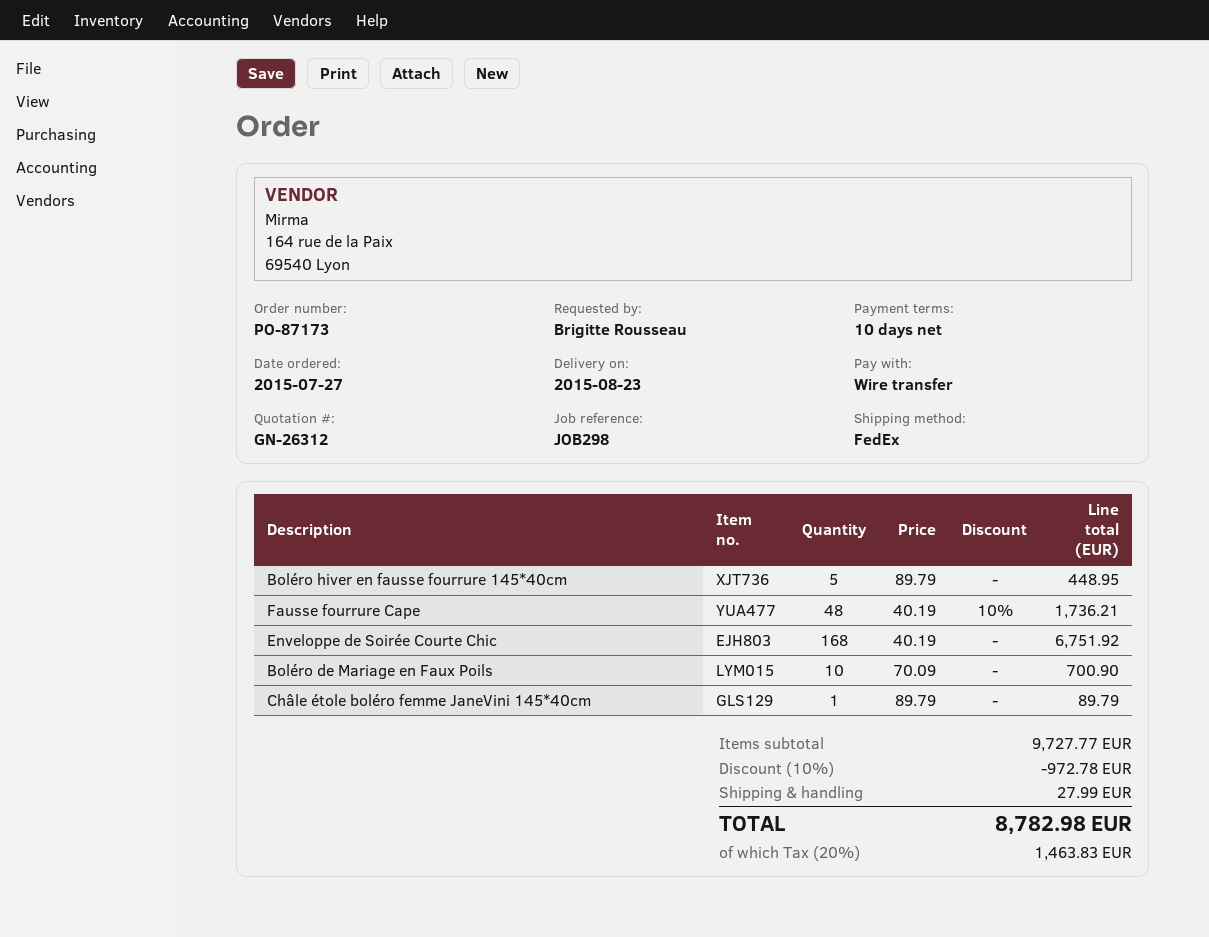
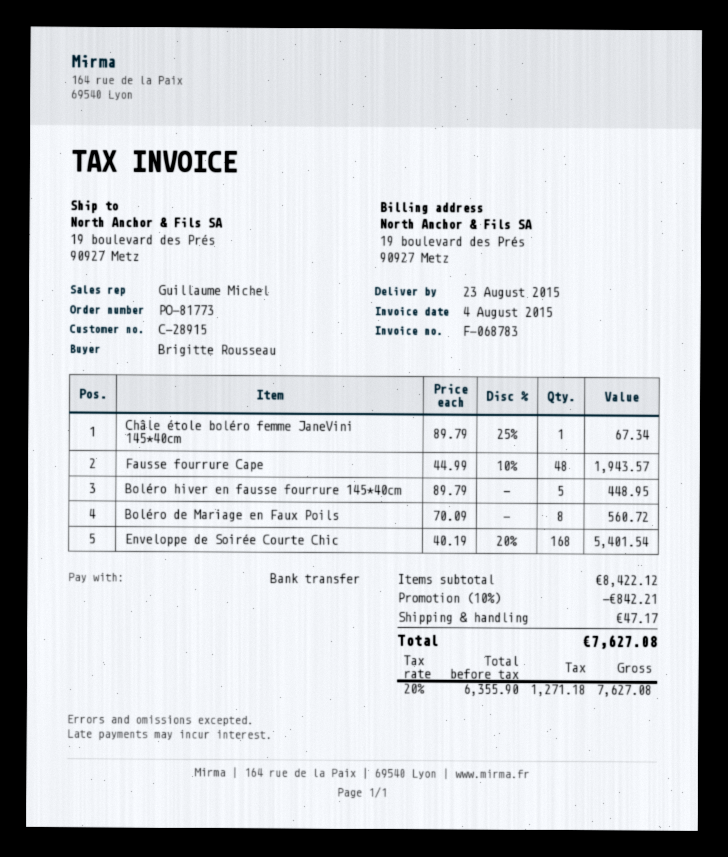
order number: PO-87173 -> PO-81773
Fausse fourrure Cape: 48 x 40.19 - 10% = 1736.21 -> 48 x 44.99 - 10% = 1943.57
Enveloppe de Soirée Courte Chic: 168 x 40.19 = 6751.92 -> 168 x 40.19 - 20% = 5401.54
Boléro de Mariage en Faux Poils: 10 x 70.09 = 700.90 -> 8 x 70.09 = 560.72
Châle étole boléro femme JaneVini 145*40cm: 1 x 89.79 = 89.79 -> 1 x 89.79 - 25% = 67.34
subtotal: 9727.77 -> 8422.12
discount: 10% = 972.78 -> 10% = 842.21
shipping: 27.99 -> 47.17
tax: 20% = 1463.83 -> 20% = 1271.18
total: 8782.98 -> 7627.08

